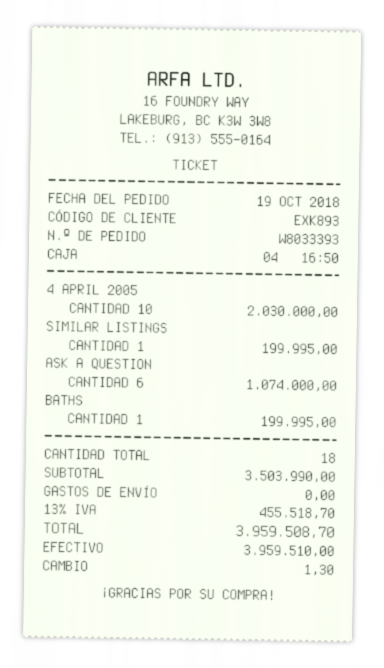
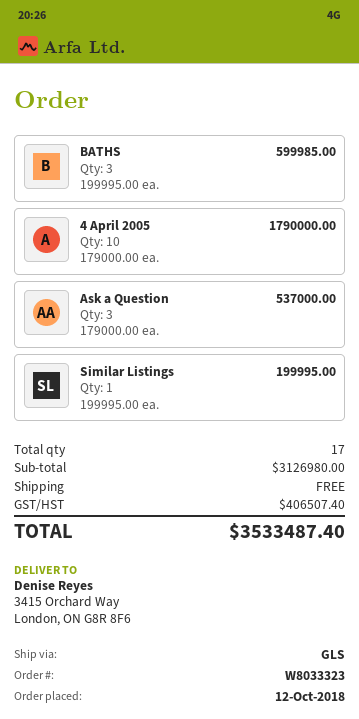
order number: W8033393 -> W8033323
order date: 2018-10-19 -> 2018-10-12
4 APRIL 2005: 10 for 2030000.00 -> 10 for 1790000.00
ASK A QUESTION: 6 for 1074000.00 -> 3 for 537000.00
BATHS: 1 for 199995.00 -> 3 for 599985.00
total quantity: 18 -> 17
subtotal: 3503990.00 -> 3126980.00
tax: 455518.70 -> 406507.40
total: 3959508.70 -> 3533487.40

